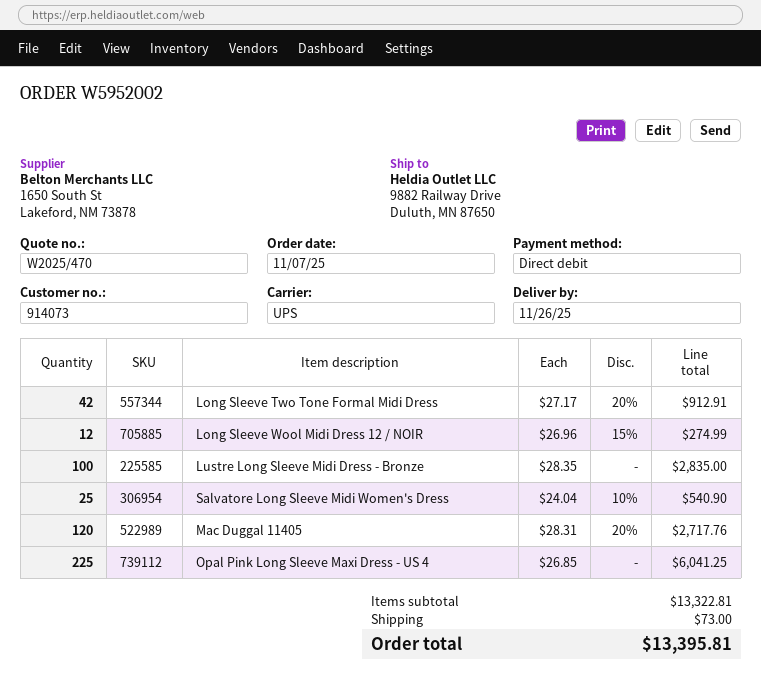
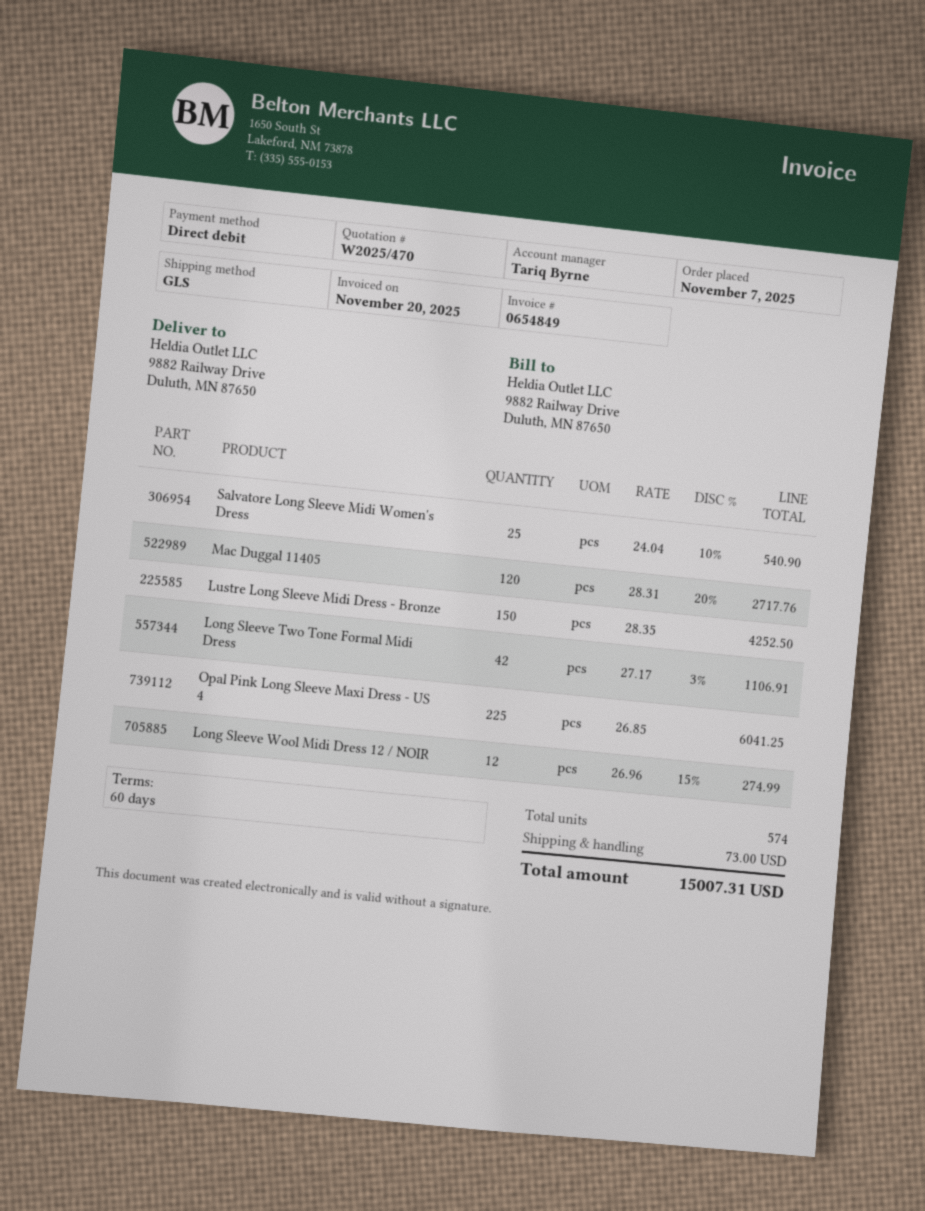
shipping method: UPS -> GLS
Long Sleeve Two Tone Formal Midi Dress: 42 x 27.17 - 20% = 912.91 -> 42 x 27.17 - 3% = 1106.91
Lustre Long Sleeve Midi Dress - Bronze: 100 x 28.35 = 2835.00 -> 150 x 28.35 = 4252.50
total: 13395.81 -> 15007.31

